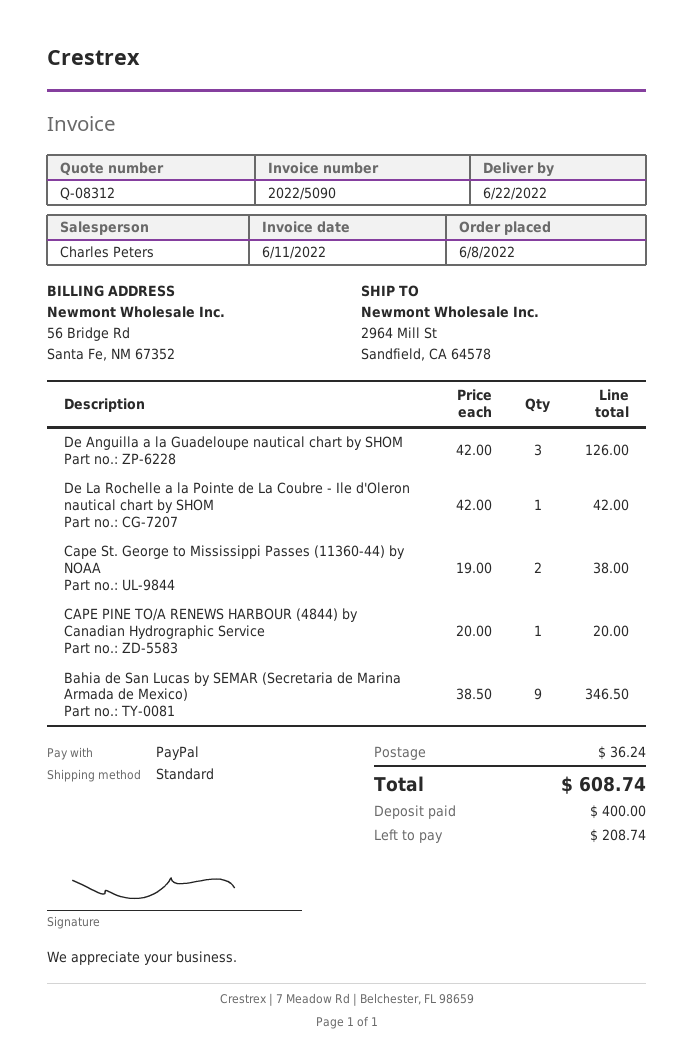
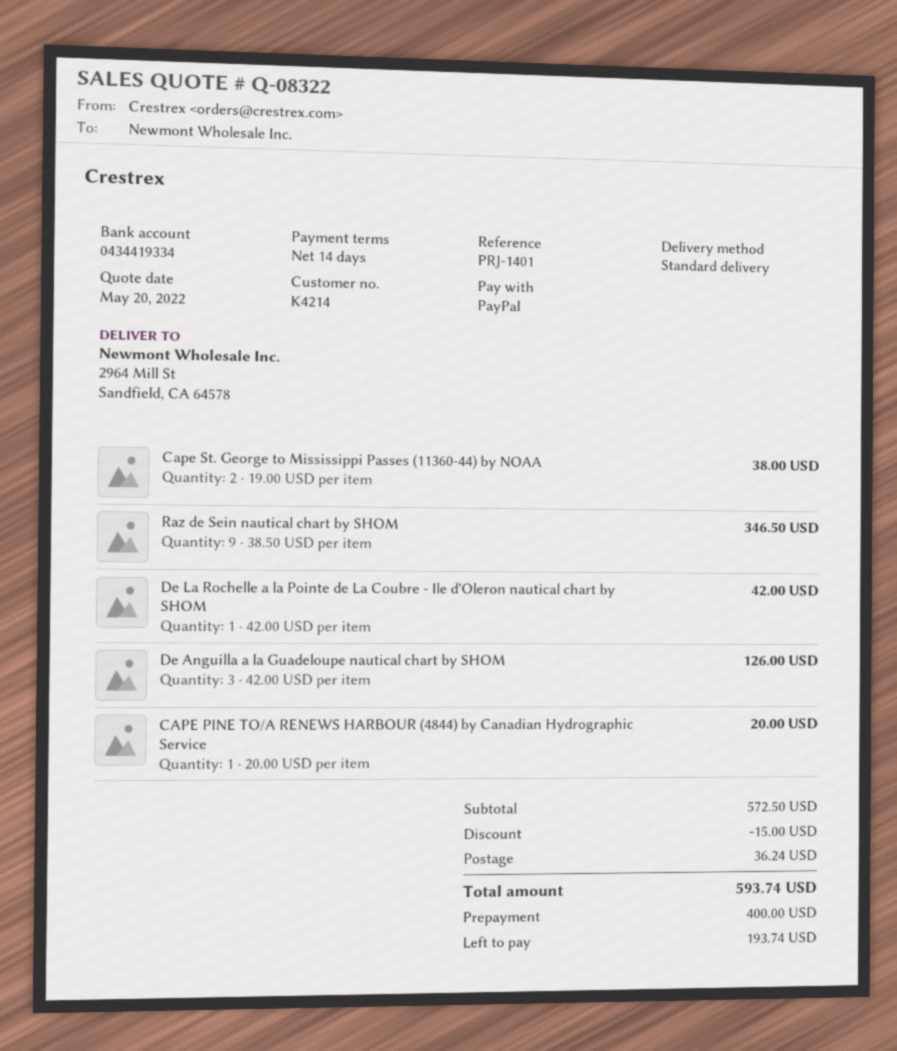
quote number: Q-08312 -> Q-08322
Bahia de San Lucas by SEMAR (Secretaria de Marina Armada de Mexico): 9 x 38.50 = 346.50 -> none
Raz de Sein nautical chart by SHOM: none -> 9 x 38.50 = 346.50
discount: none -> 15.00
total: 608.74 -> 593.74
balance: 208.74 -> 193.74

